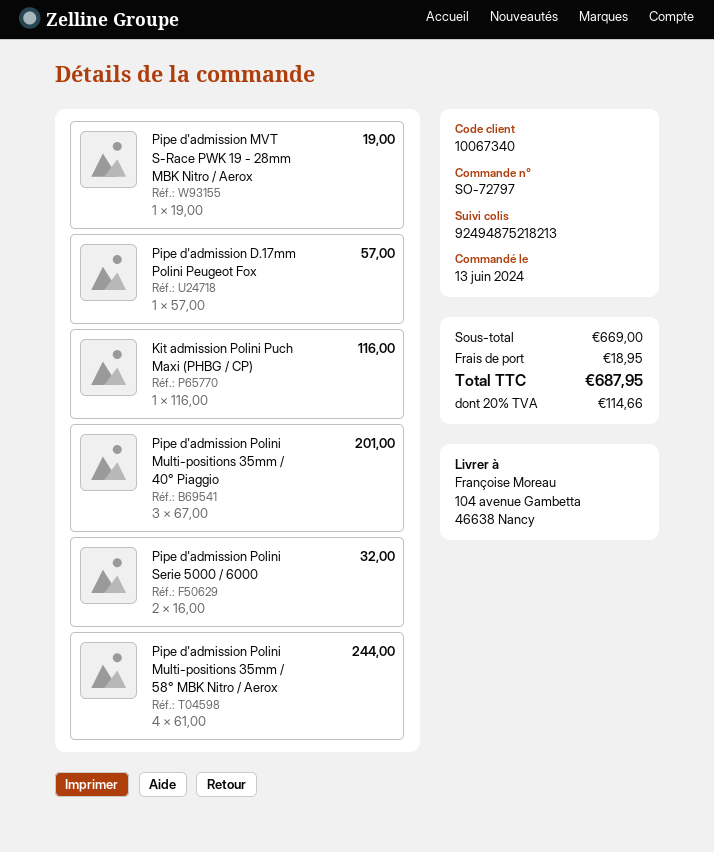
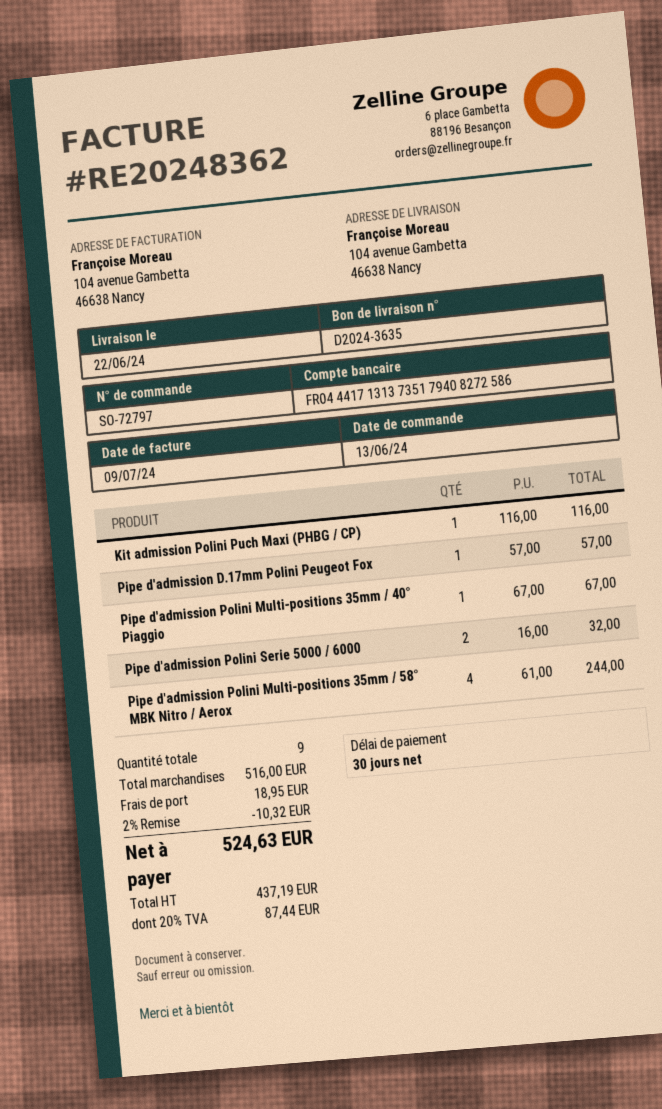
Pipe d'admission MVT S-Race PWK 19 - 28mm MBK Nitro / Aerox: 1 x 19.00 = 19.00 -> none
Pipe d'admission Polini Multi-positions 35mm / 40° Piaggio: 3 x 67.00 = 201.00 -> 1 x 67.00 = 67.00
subtotal: 669.00 -> 516.00
discount: none -> 2% = 10.32
tax: 20% = 114.66 -> 20% = 87.44
total: 687.95 -> 524.63

